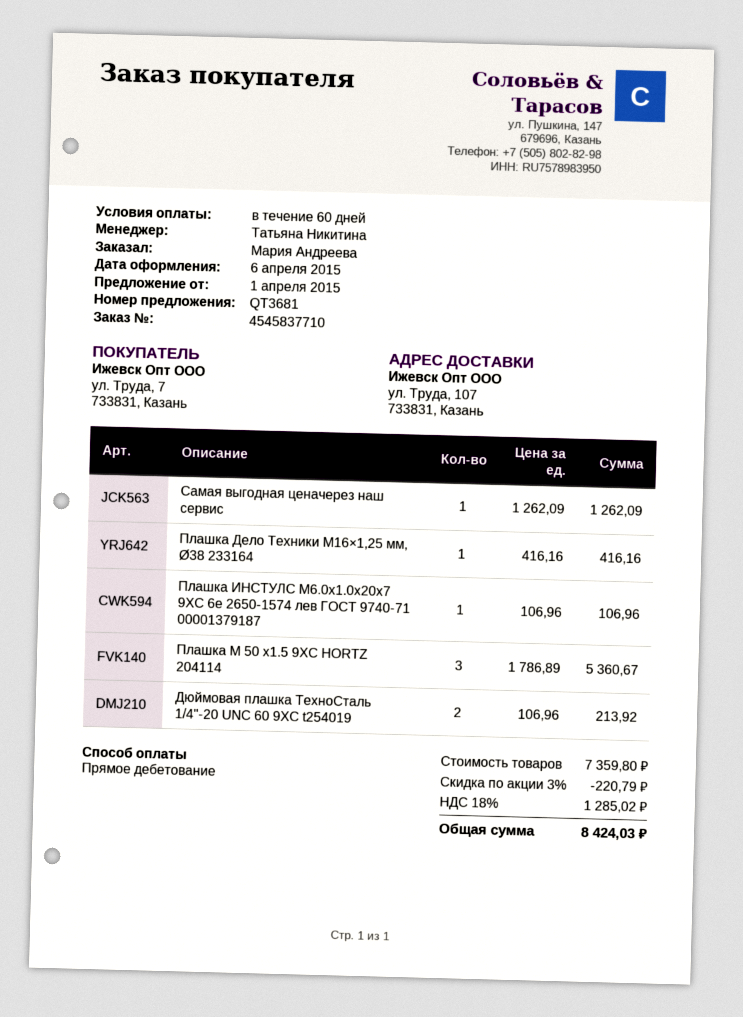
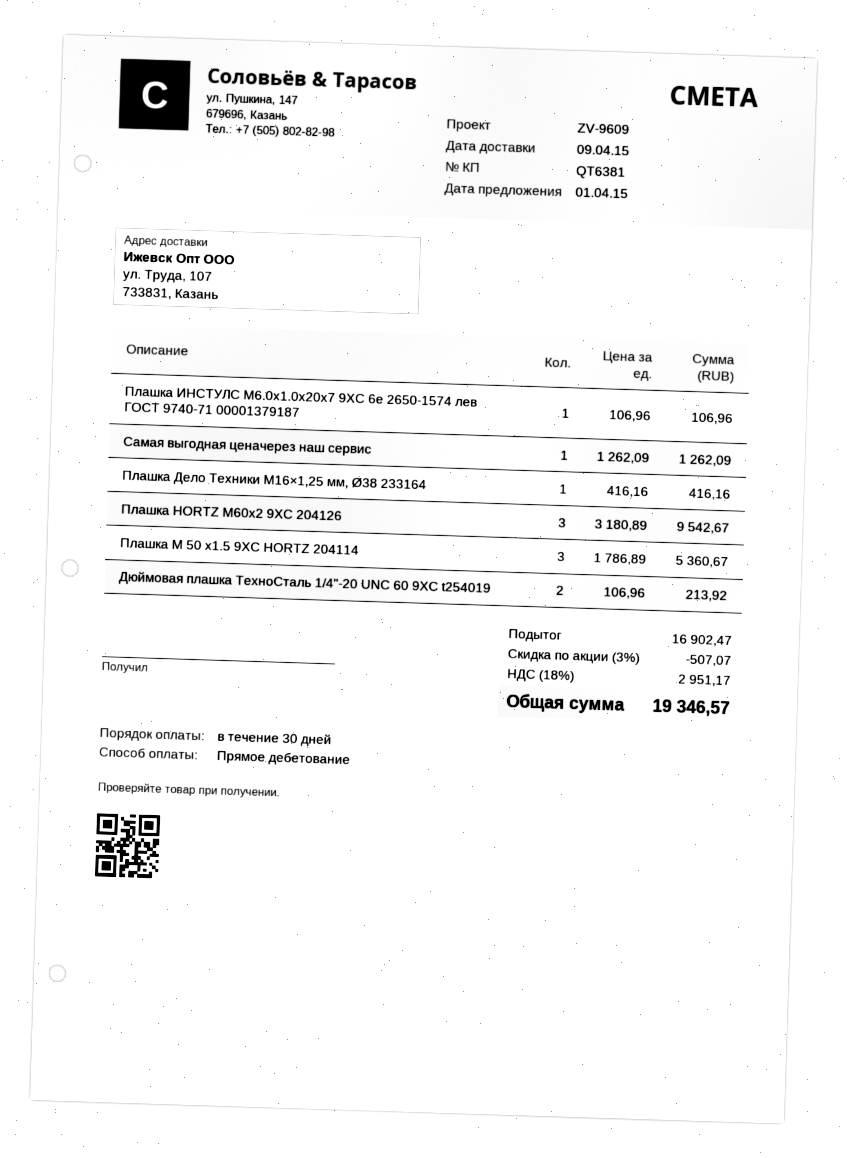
quote number: QT3681 -> QT6381
payment terms: 60 days -> 30 days
Плашка HORTZ М60x2 9ХС 204126: none -> 3 x 3180.89 = 9542.67
subtotal: 7359.80 -> 16902.47
discount: 3% = 220.79 -> 3% = 507.07
tax: 18% = 1285.02 -> 18% = 2951.17
total: 8424.03 -> 19346.57

